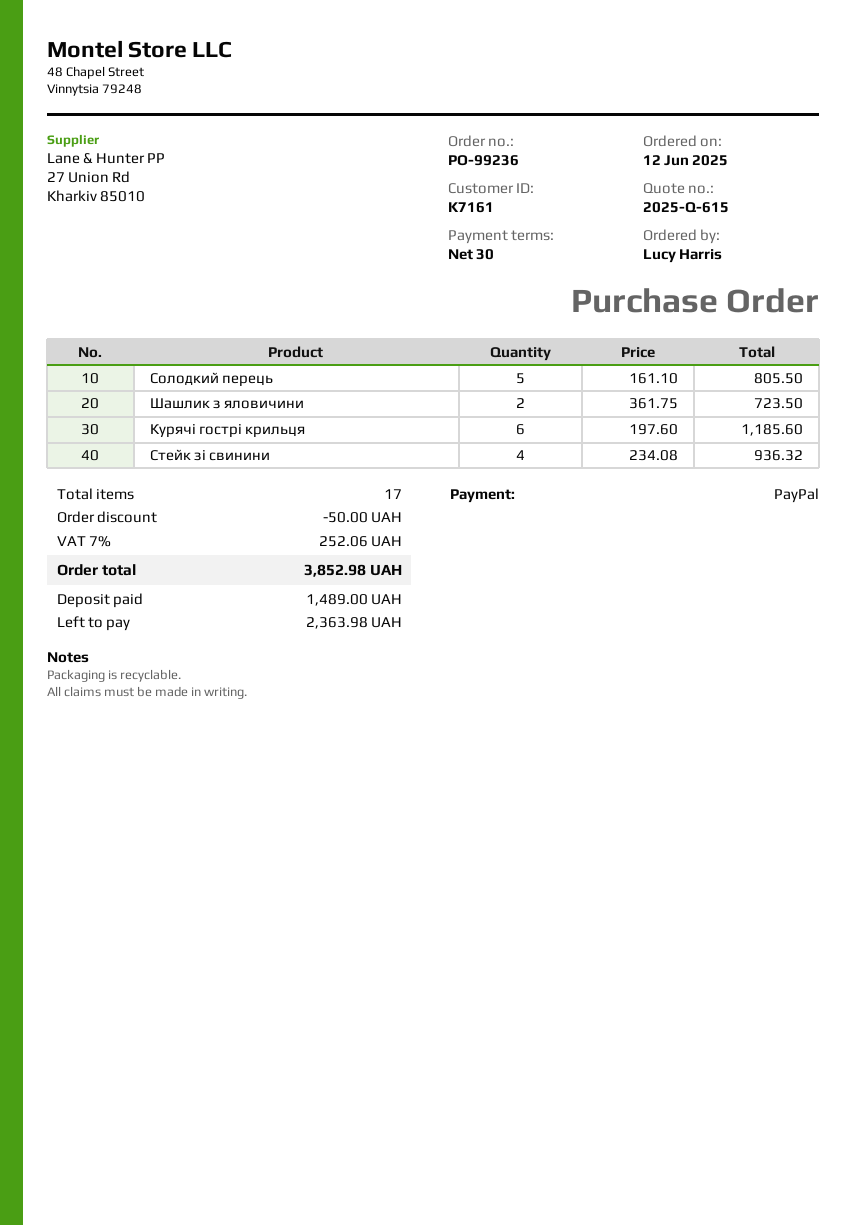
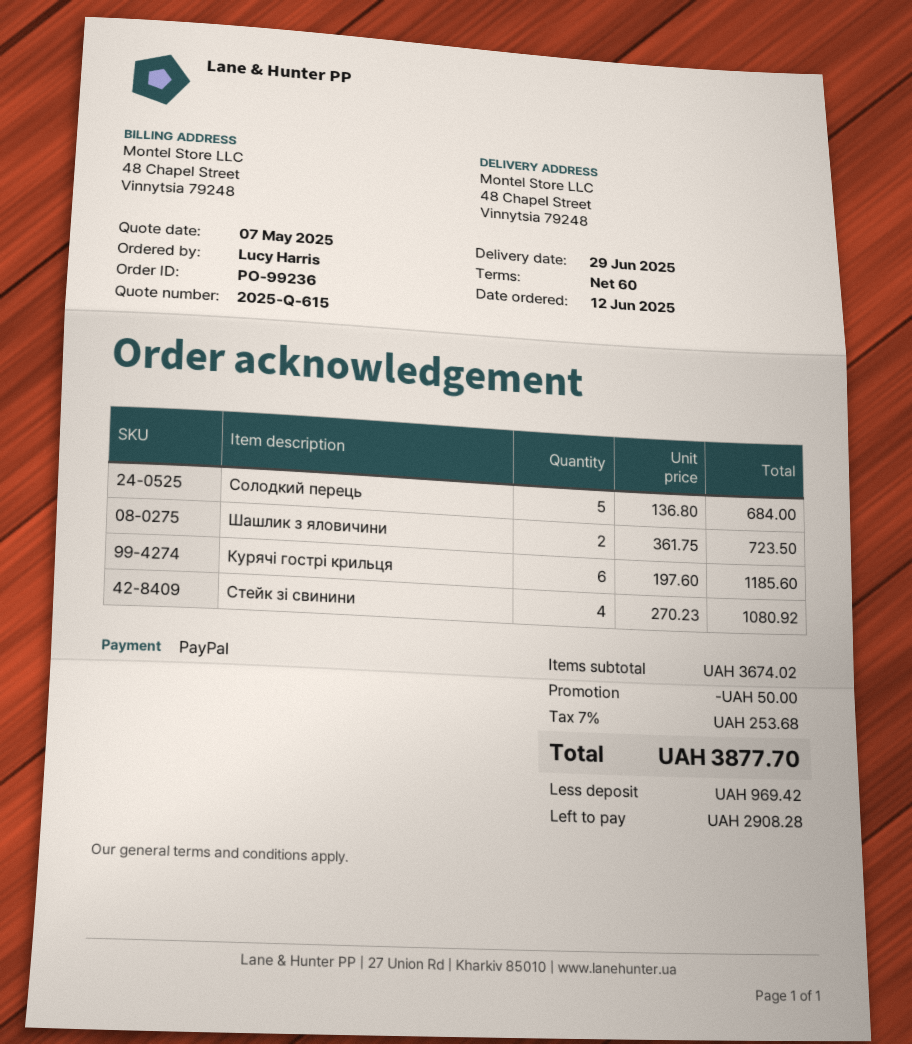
payment terms: 30 days -> 60 days
Солодкий перець: 5 x 161.10 = 805.50 -> 5 x 136.80 = 684.00
Стейк зі свинини: 4 x 234.08 = 936.32 -> 4 x 270.23 = 1080.92
tax: 7% = 252.06 -> 7% = 253.68
total: 3852.98 -> 3877.70
deposit: 1489.00 -> 969.42
balance: 2363.98 -> 2908.28

